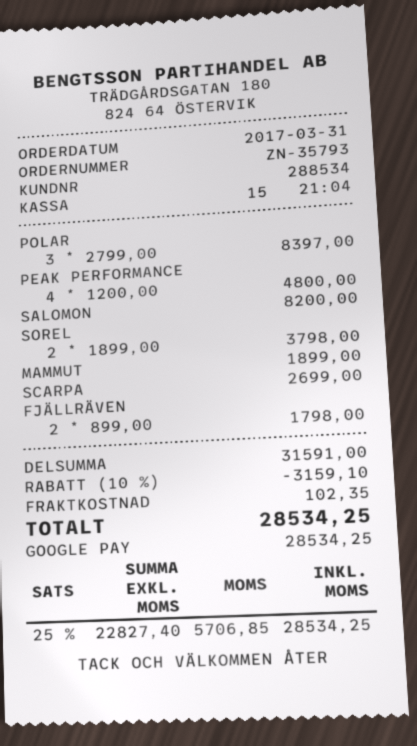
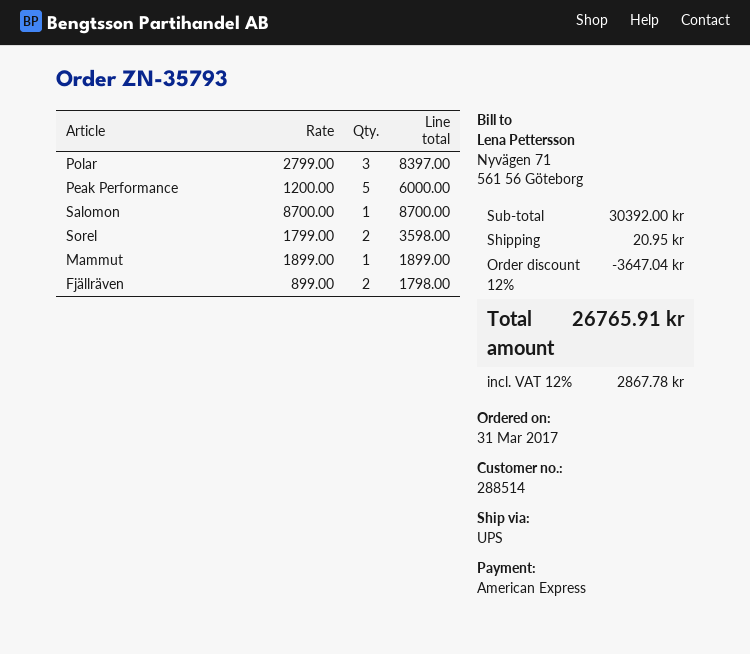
customer number: 288534 -> 288514
payment method: Google Pay -> American Express
PEAK PERFORMANCE: 4 x 1200.00 = 4800.00 -> 5 x 1200.00 = 6000.00
SALOMON: 1 x 8200.00 = 8200.00 -> 1 x 8700.00 = 8700.00
SOREL: 2 x 1899.00 = 3798.00 -> 2 x 1799.00 = 3598.00
SCARPA: 1 x 2699.00 = 2699.00 -> none
subtotal: 31591.00 -> 30392.00
discount: 10% = 3159.10 -> 12% = 3647.04
shipping: 102.35 -> 20.95
tax: 25% = 5706.85 -> 12% = 2867.78
total: 28534.25 -> 26765.91

